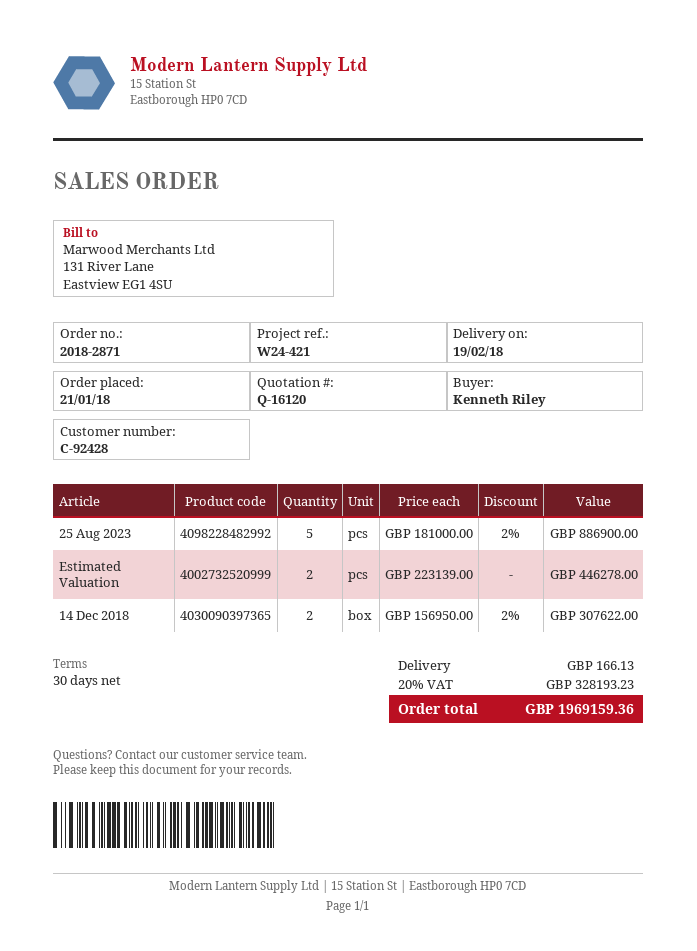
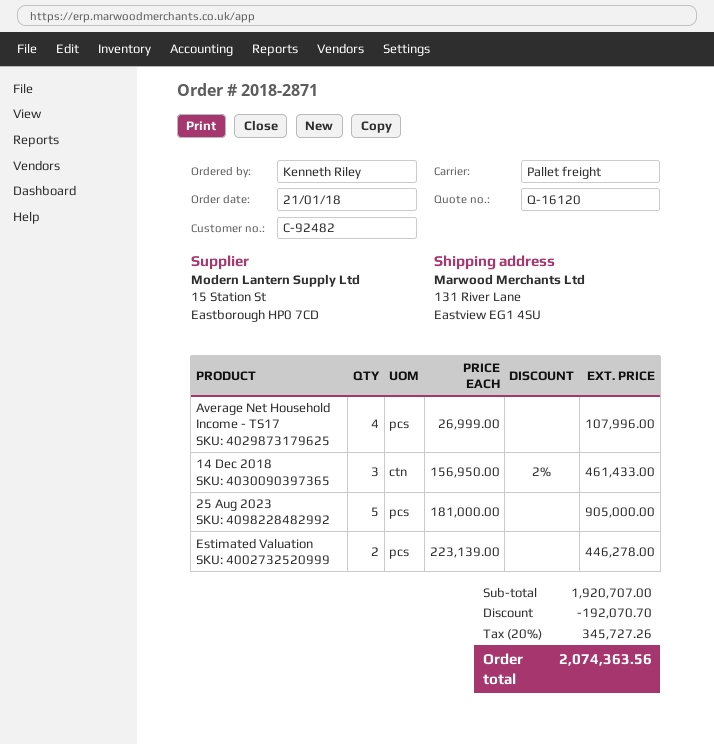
customer number: C-92428 -> C-92482
25 Aug 2023: 5 x 181000.00 - 2% = 886900.00 -> 5 x 181000.00 = 905000.00
14 Dec 2018: 2 x 156950.00 - 2% = 307622.00 -> 3 x 156950.00 - 2% = 461433.00
Average Net Household Income - TS17: none -> 4 x 26999.00 = 107996.00
discount: none -> 192070.70
shipping: 166.13 -> none
tax: 20% = 328193.23 -> 20% = 345727.26
total: 1969159.36 -> 2074363.56

